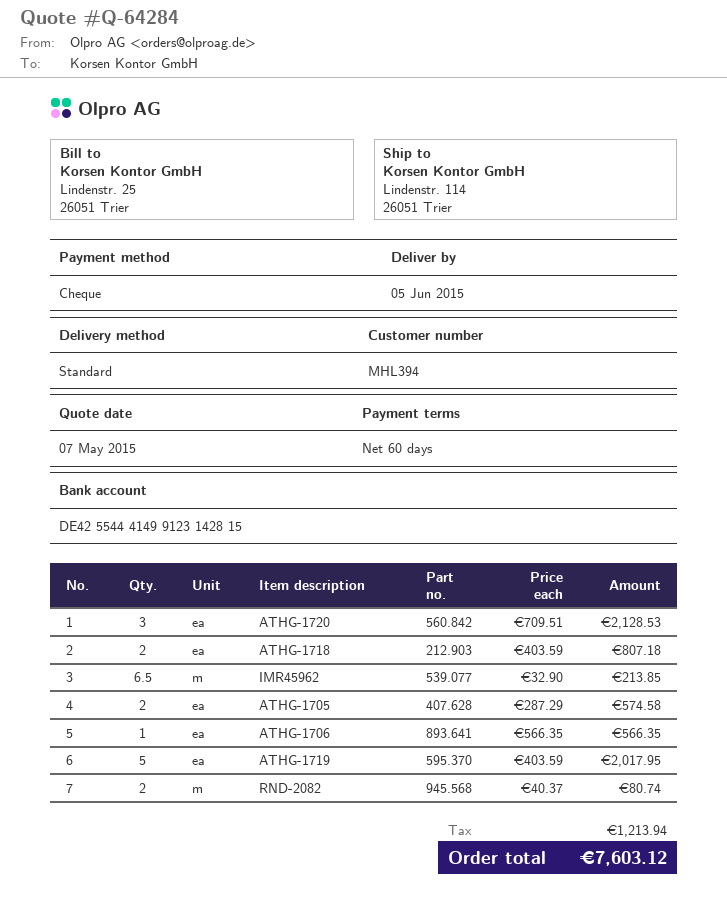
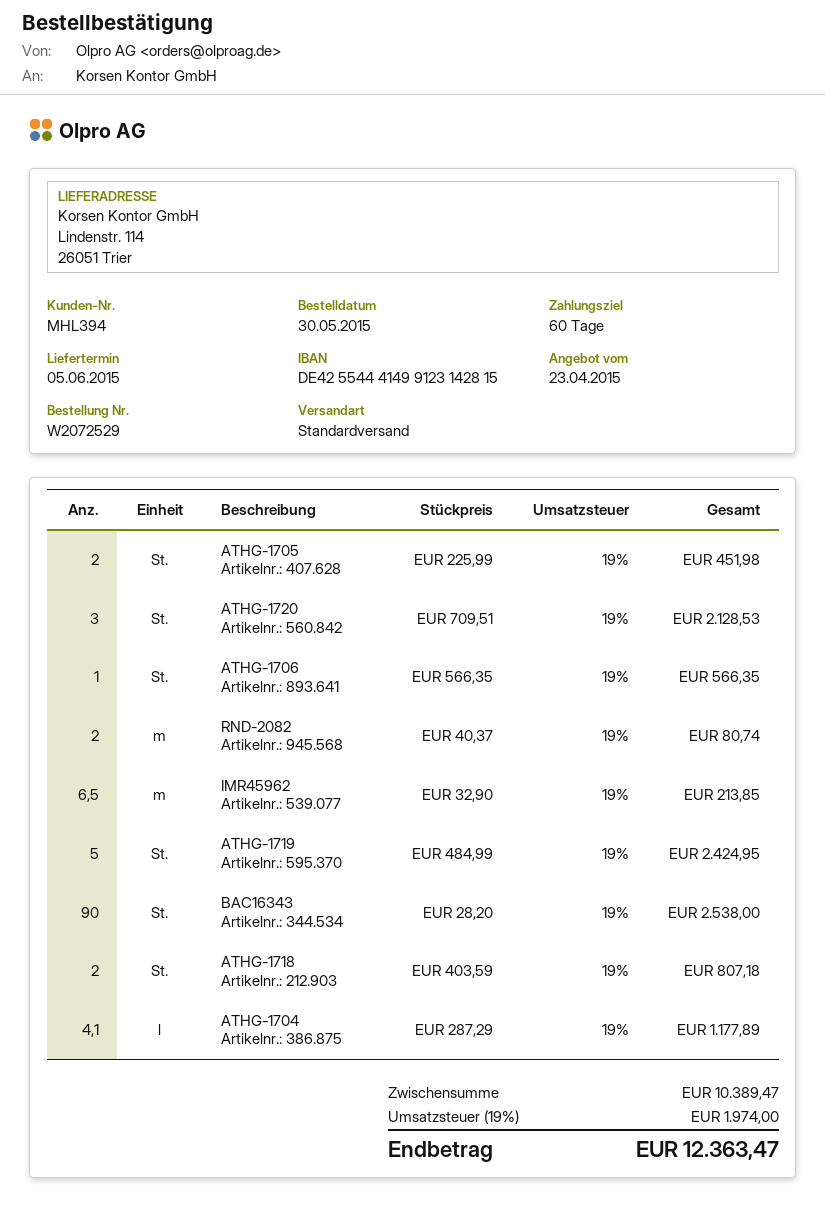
quote date: 2015-05-07 -> 2015-04-23
ATHG-1705: 2 x 287.29 = 574.58 -> 2 x 225.99 = 451.98
ATHG-1719: 5 x 403.59 = 2017.95 -> 5 x 484.99 = 2424.95
BAC16343: none -> 90 x 28.20 = 2538.00
ATHG-1704: none -> 4.1 x 287.29 = 1177.89
tax: 1213.94 -> 1974.00
total: 7603.12 -> 12363.47

